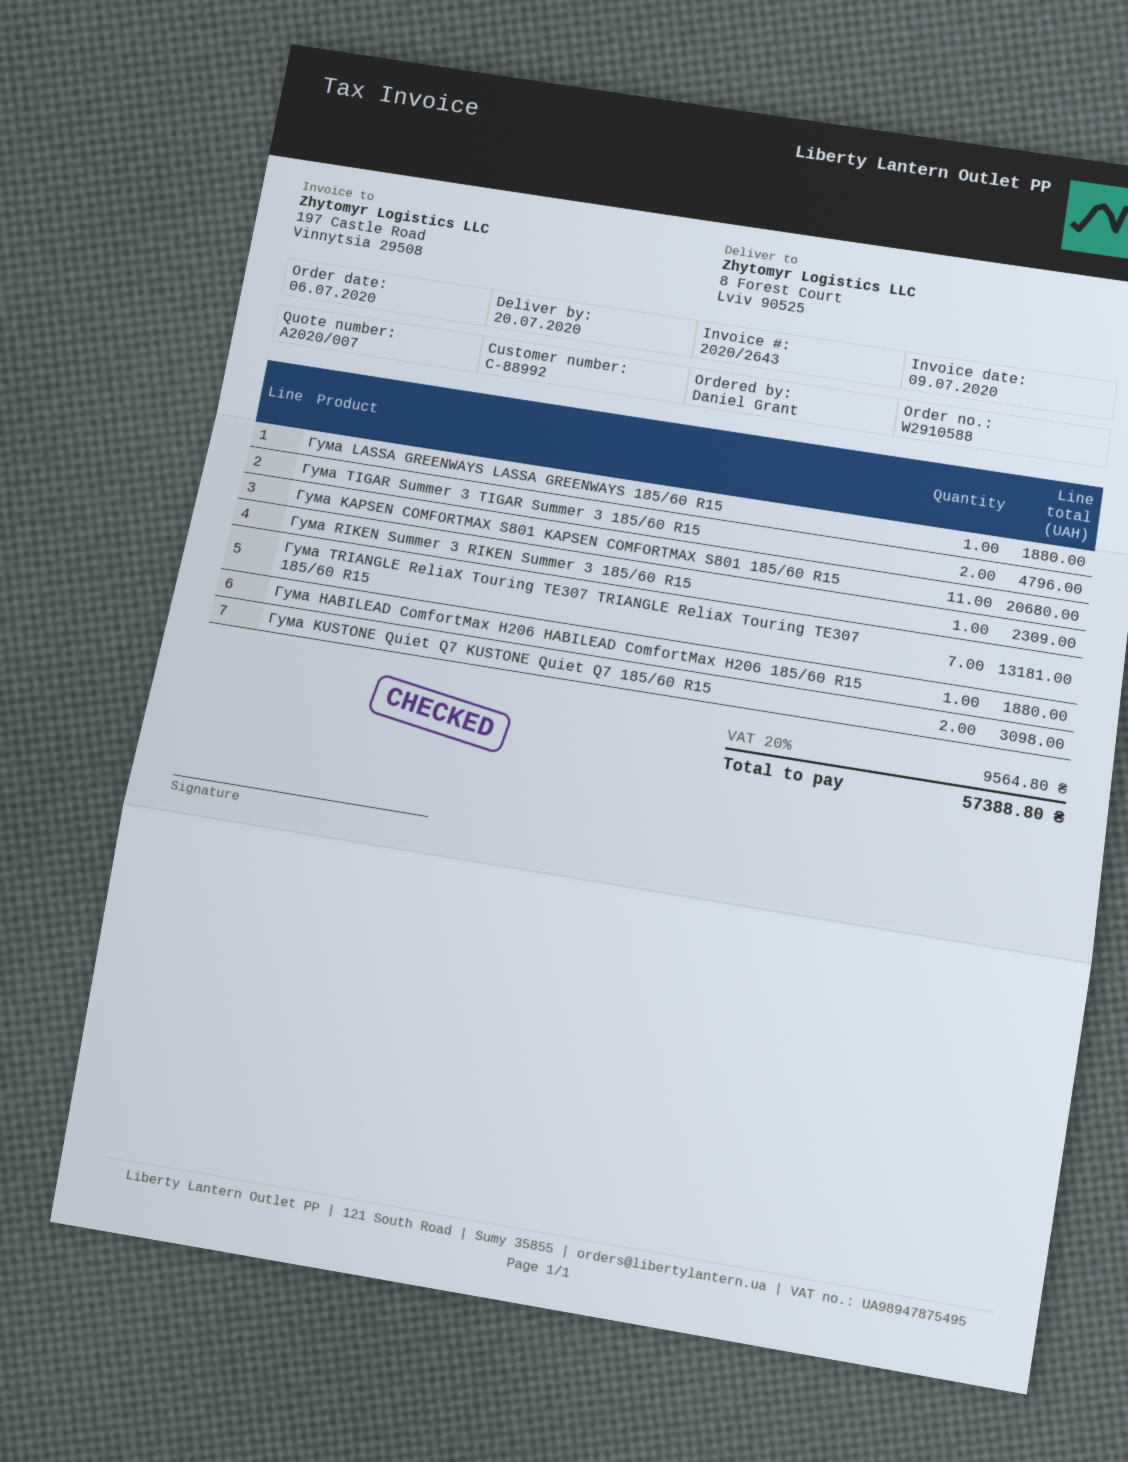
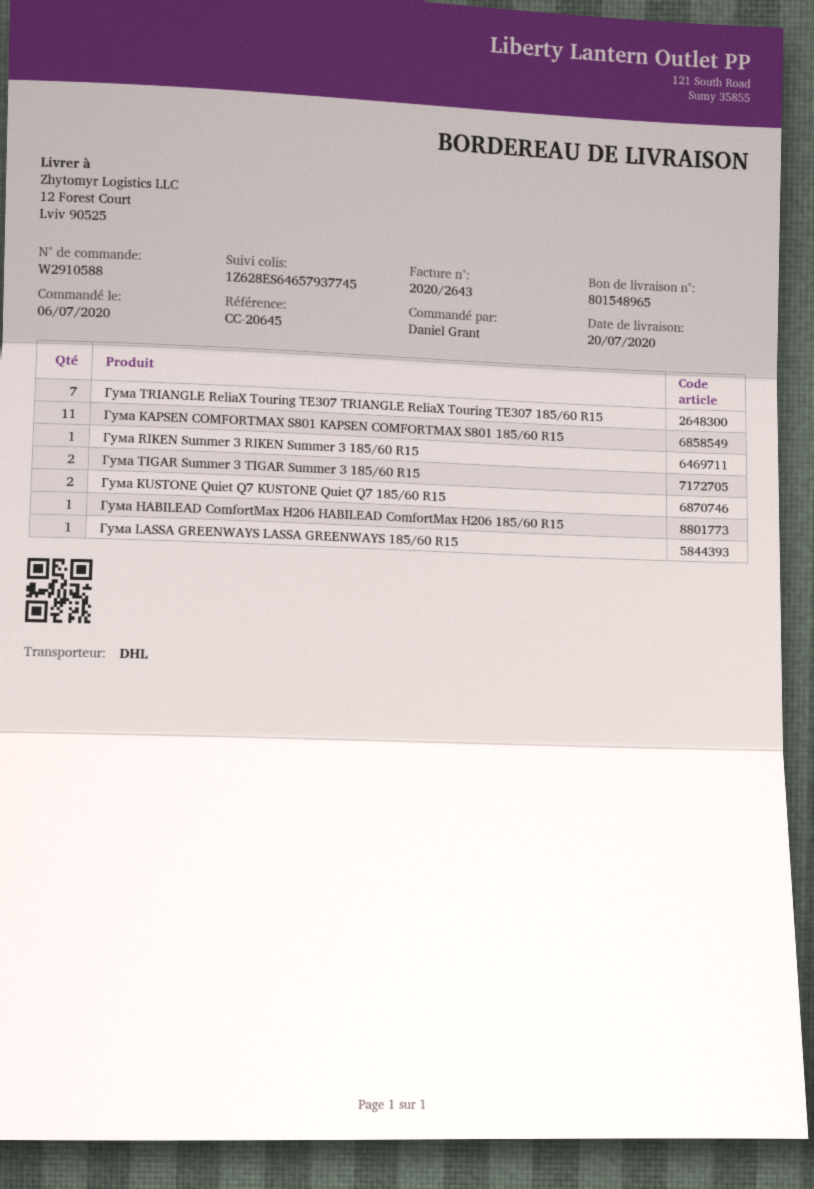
ship to: 8 Forest Court, Lviv 90525 -> 12 Forest Court, Lviv 90525

